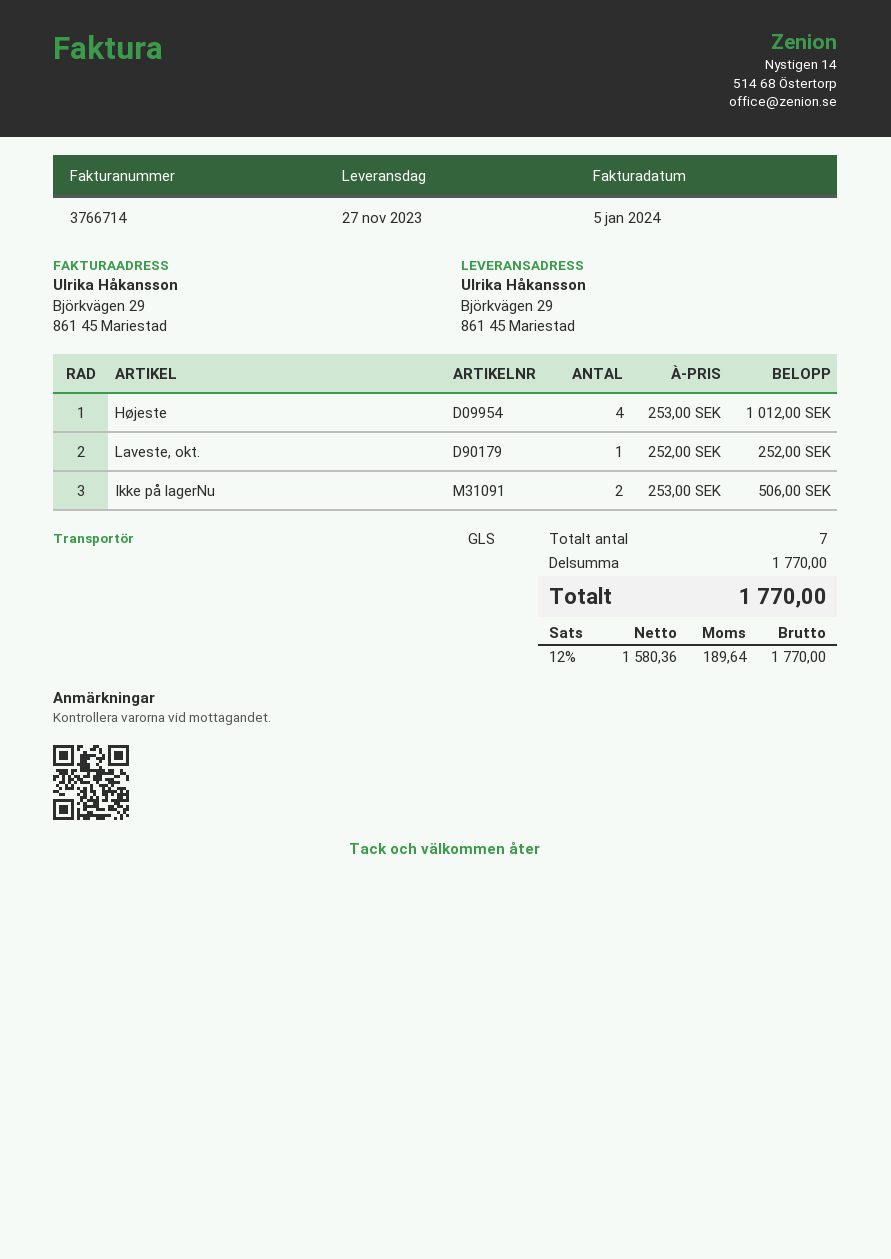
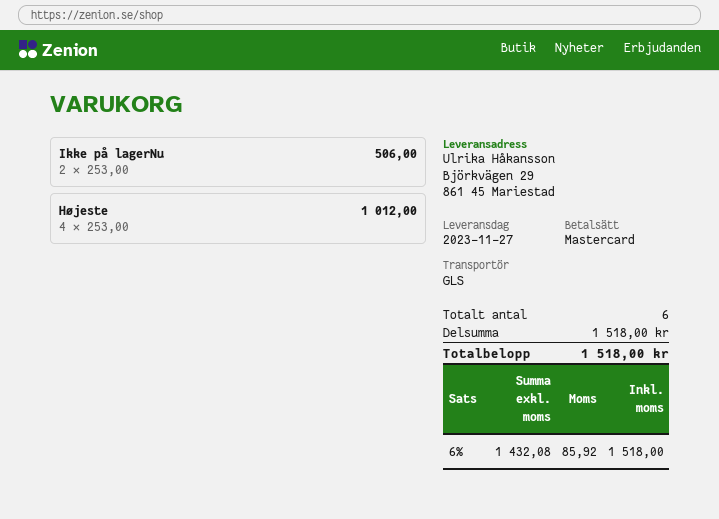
Laveste, okt.: 1 x 252.00 = 252.00 -> none
total quantity: 7 -> 6
subtotal: 1770.00 -> 1518.00
net: 1580.36 -> 1432.08
tax: 12% = 189.64 -> 6% = 85.92
total: 1770.00 -> 1518.00

